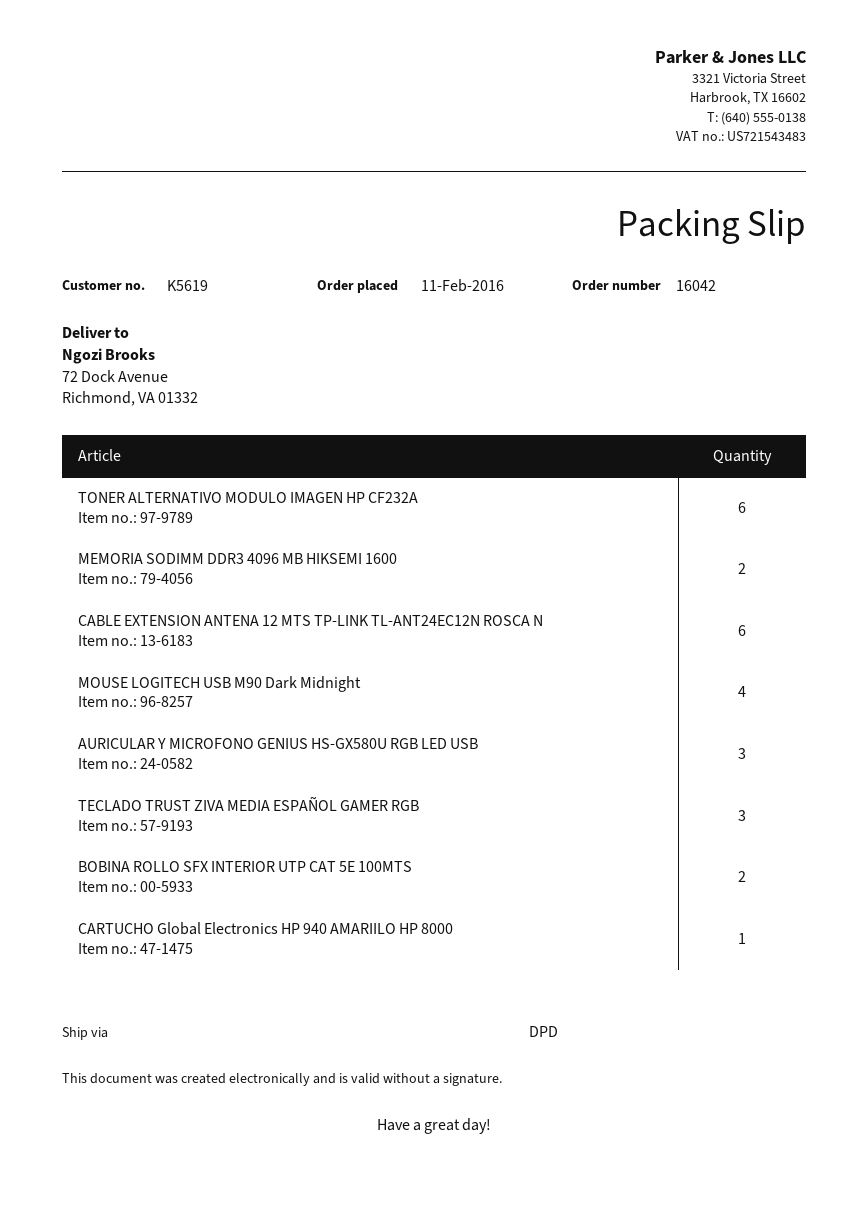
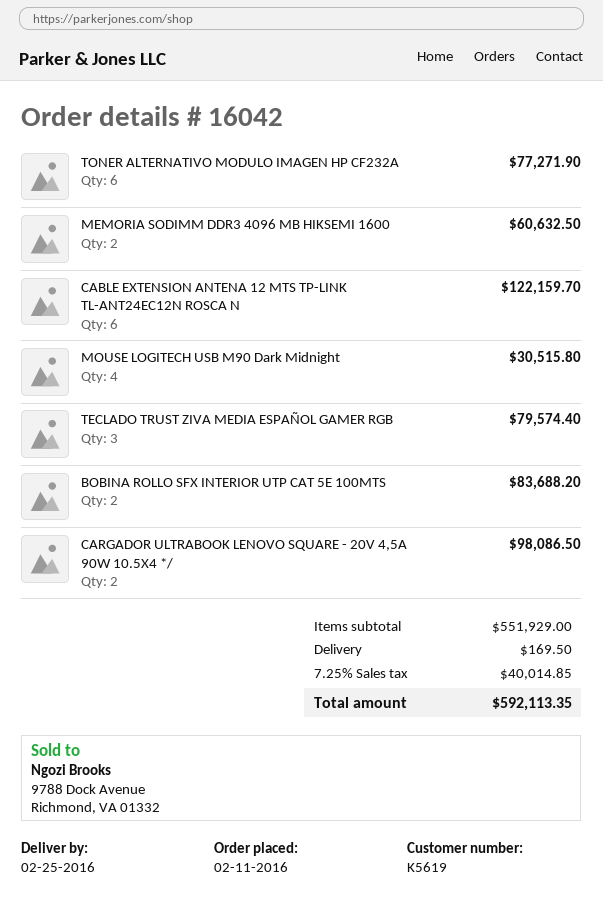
AURICULAR Y MICROFONO GENIUS HS-GX580U RGB LED USB: 3 -> none
CARTUCHO Global Electronics HP 940 AMARIILO HP 8000: 1 -> none
CARGADOR ULTRABOOK LENOVO SQUARE - 20V 4,5A 90W 10.5X4 */: none -> 2

